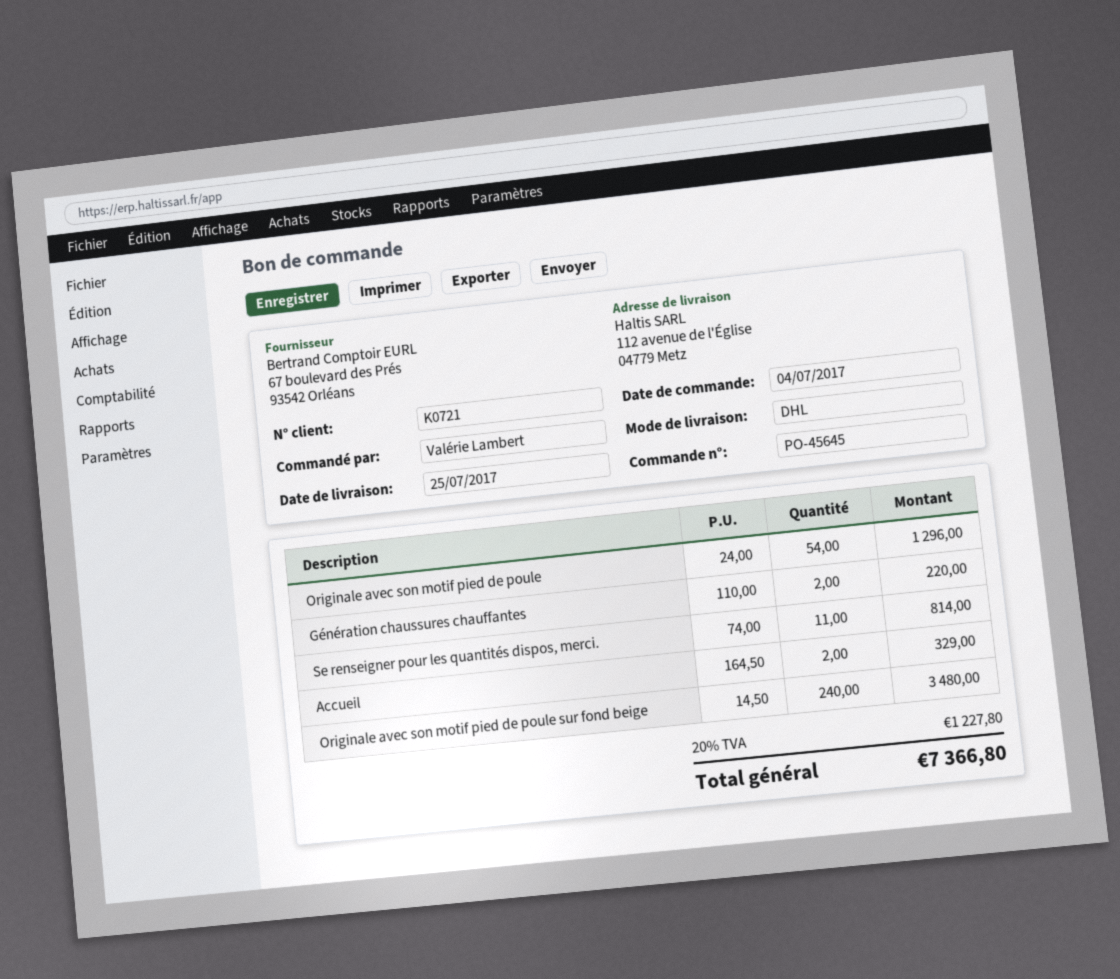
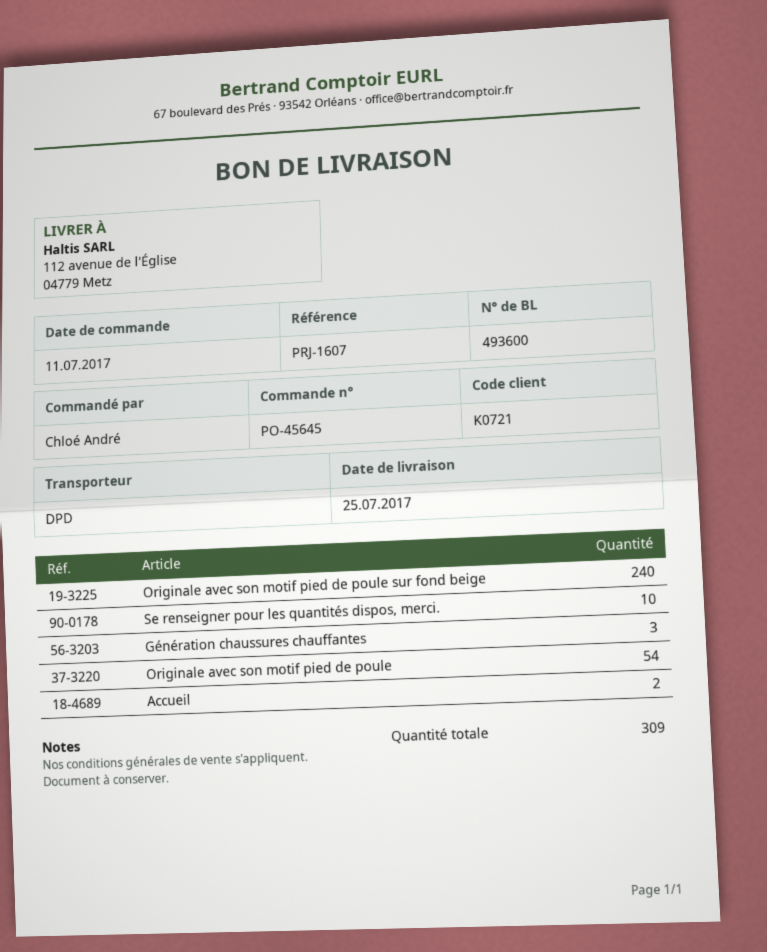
order date: 2017-07-04 -> 2017-07-11
ordered by: Valérie Lambert -> Chloé André
shipping method: DHL -> DPD
Génération chaussures chauffantes: 2 -> 3
Se renseigner pour les quantités dispos, merci.: 11 -> 10

